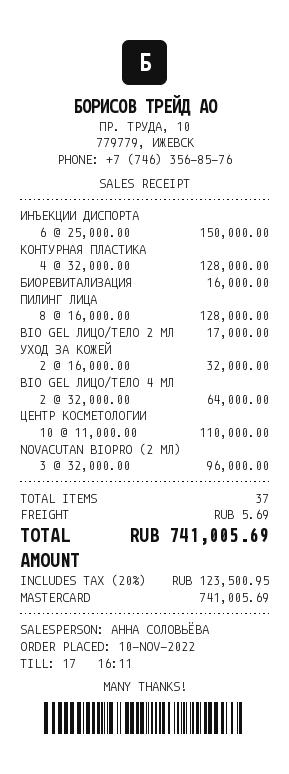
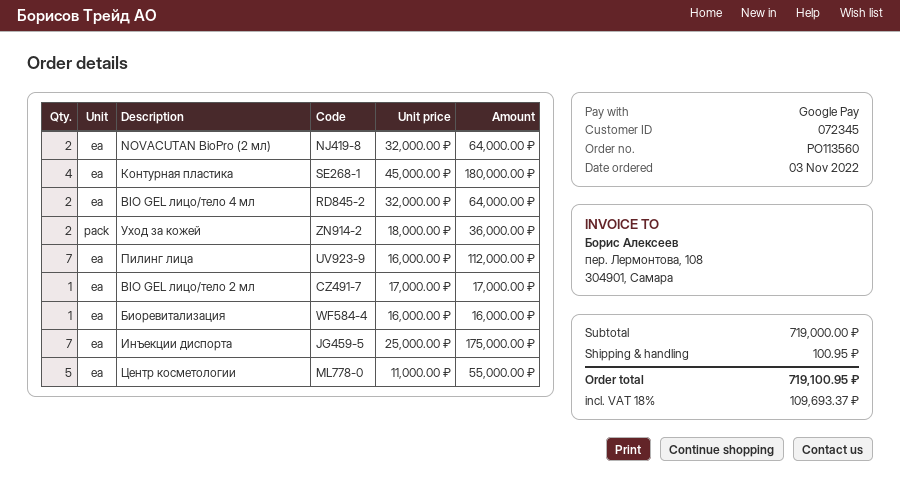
order date: 2022-11-10 -> 2022-11-03
payment method: Mastercard -> Google Pay
ИНЪЕКЦИИ ДИСПОРТА: 6 x 25000.00 = 150000.00 -> 7 x 25000.00 = 175000.00
КОНТУРНАЯ ПЛАСТИКА: 4 x 32000.00 = 128000.00 -> 4 x 45000.00 = 180000.00
ПИЛИНГ ЛИЦА: 8 x 16000.00 = 128000.00 -> 7 x 16000.00 = 112000.00
УХОД ЗА КОЖЕЙ: 2 x 16000.00 = 32000.00 -> 2 x 18000.00 = 36000.00
ЦЕНТР КОСМЕТОЛОГИИ: 10 x 11000.00 = 110000.00 -> 5 x 11000.00 = 55000.00
NOVACUTAN BIOPRO (2 МЛ): 3 x 32000.00 = 96000.00 -> 2 x 32000.00 = 64000.00
shipping: 5.69 -> 100.95
tax: 20% = 123500.95 -> 18% = 109693.37
total: 741005.69 -> 719100.95

